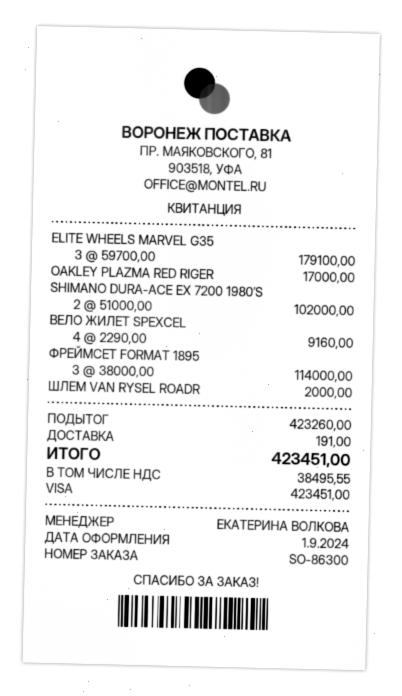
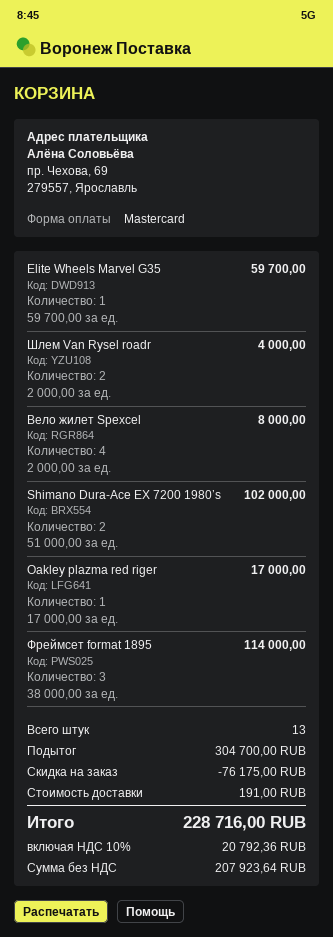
payment method: Visa -> Mastercard
ELITE WHEELS MARVEL G35: 3 x 59700.00 = 179100.00 -> 1 x 59700.00 = 59700.00
ВЕЛО ЖИЛЕТ SPEXCEL: 4 x 2290.00 = 9160.00 -> 4 x 2000.00 = 8000.00
ШЛЕМ VAN RYSEL ROADR: 1 x 2000.00 = 2000.00 -> 2 x 2000.00 = 4000.00
subtotal: 423260.00 -> 304700.00
discount: none -> 76175.00
tax: 38495.55 -> 20792.36
total: 423451.00 -> 228716.00

